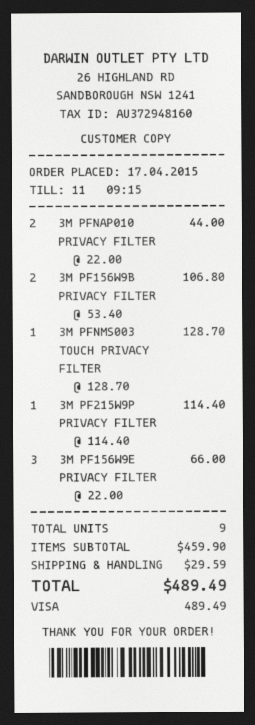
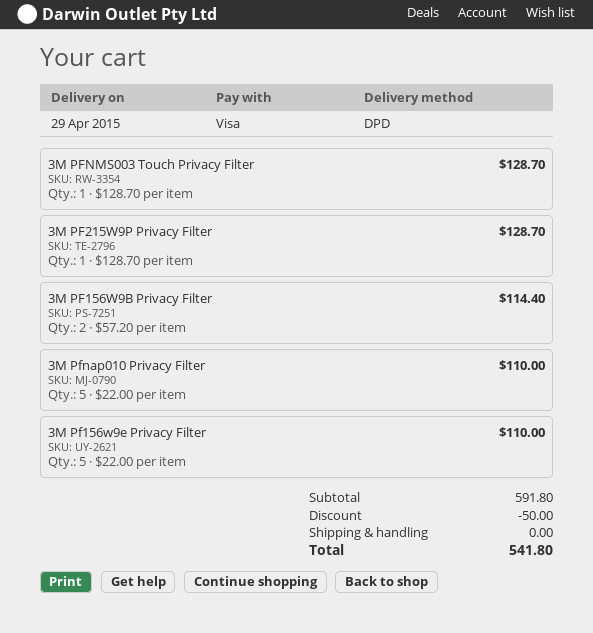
3M PFNAP010 PRIVACY FILTER: 2 x 22.00 = 44.00 -> 5 x 22.00 = 110.00
3M PF156W9B PRIVACY FILTER: 2 x 53.40 = 106.80 -> 2 x 57.20 = 114.40
3M PF215W9P PRIVACY FILTER: 1 x 114.40 = 114.40 -> 1 x 128.70 = 128.70
3M PF156W9E PRIVACY FILTER: 3 x 22.00 = 66.00 -> 5 x 22.00 = 110.00
subtotal: 459.90 -> 591.80
discount: none -> 50.00
shipping: 29.59 -> 0.00
total: 489.49 -> 541.80

